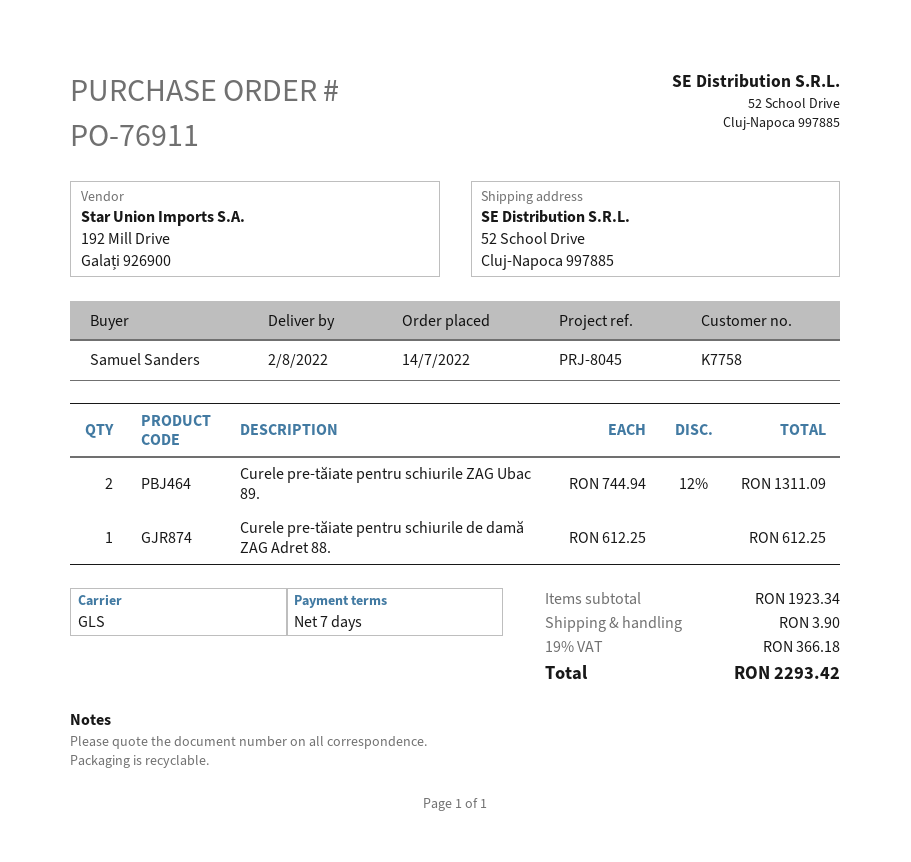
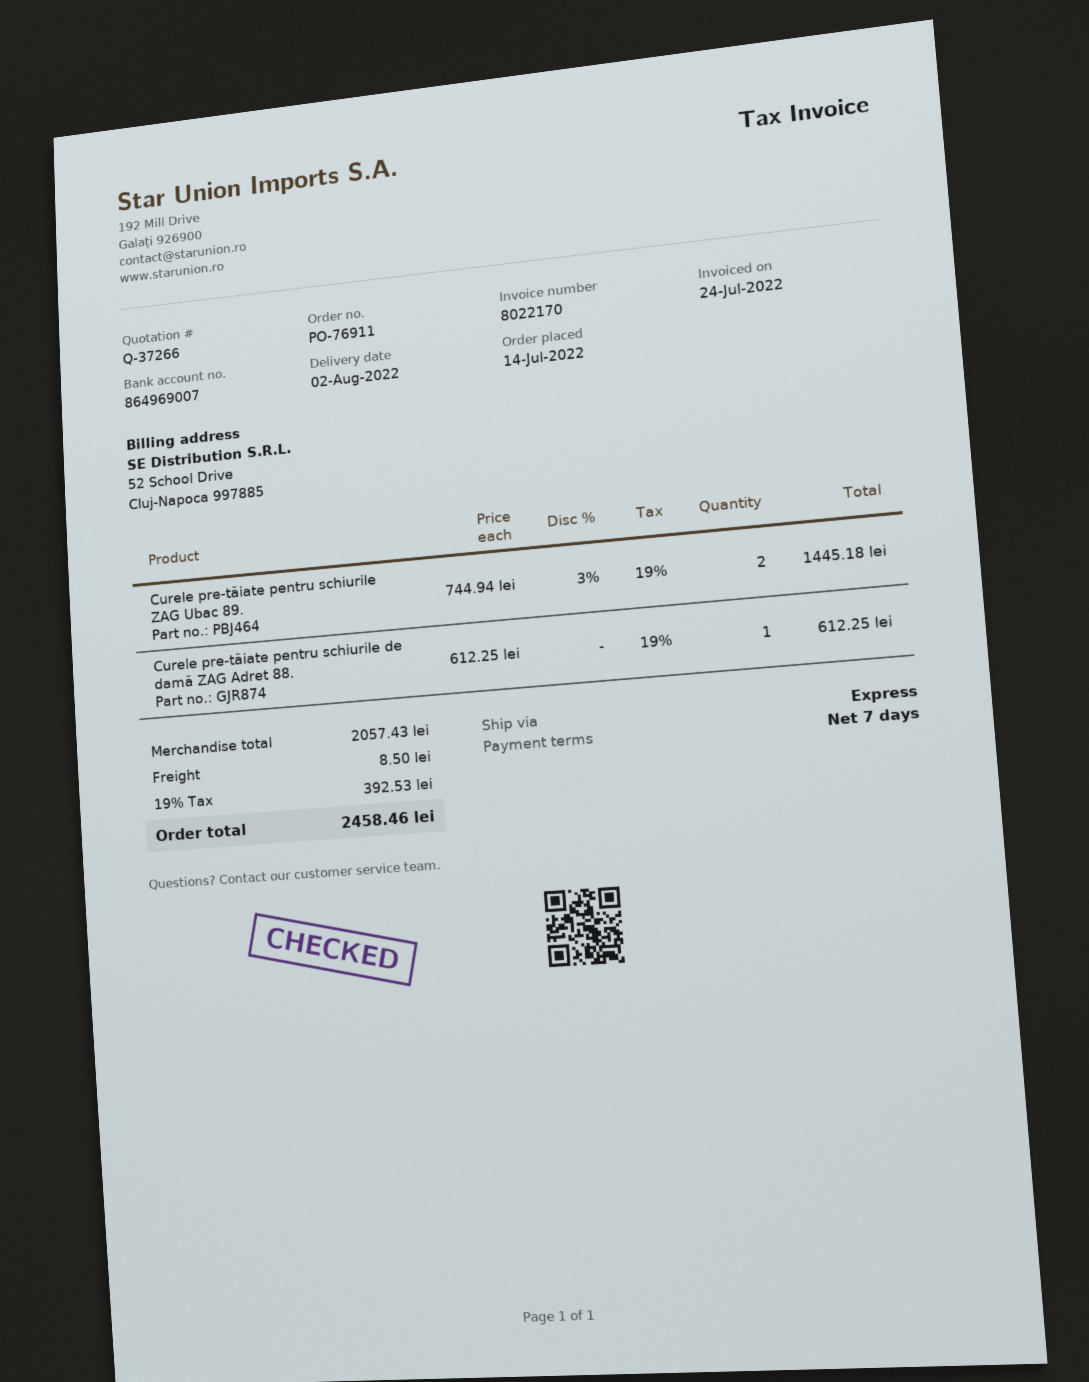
shipping method: GLS -> express
Curele pre-tăiate pentru schiurile ZAG Ubac 89.: 2 x 744.94 - 12% = 1311.09 -> 2 x 744.94 - 3% = 1445.18
subtotal: 1923.34 -> 2057.43
shipping: 3.90 -> 8.50
tax: 19% = 366.18 -> 19% = 392.53
total: 2293.42 -> 2458.46

